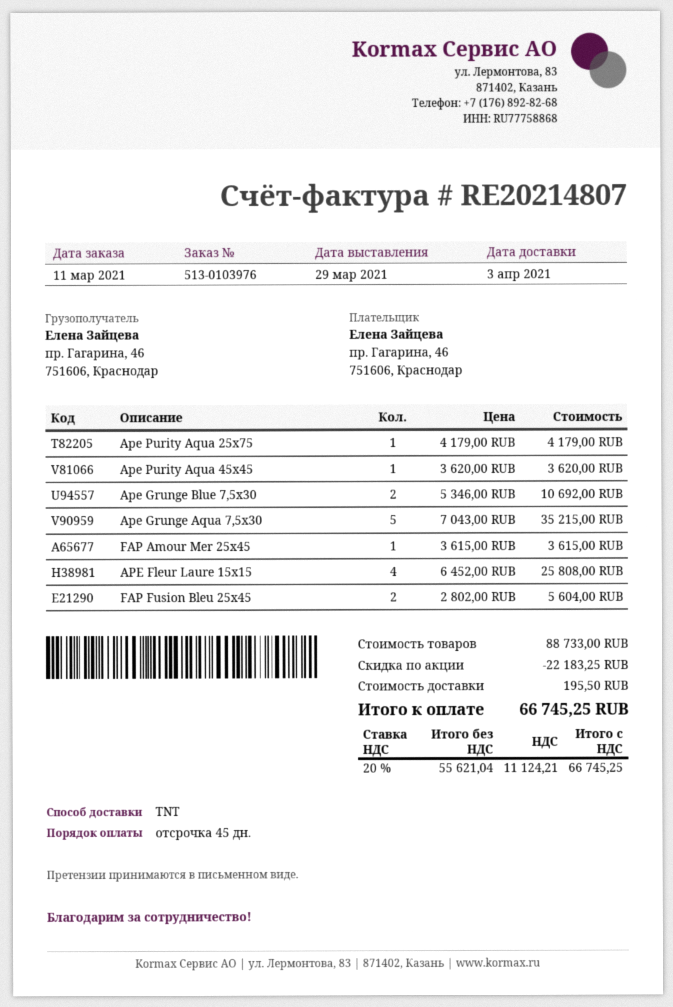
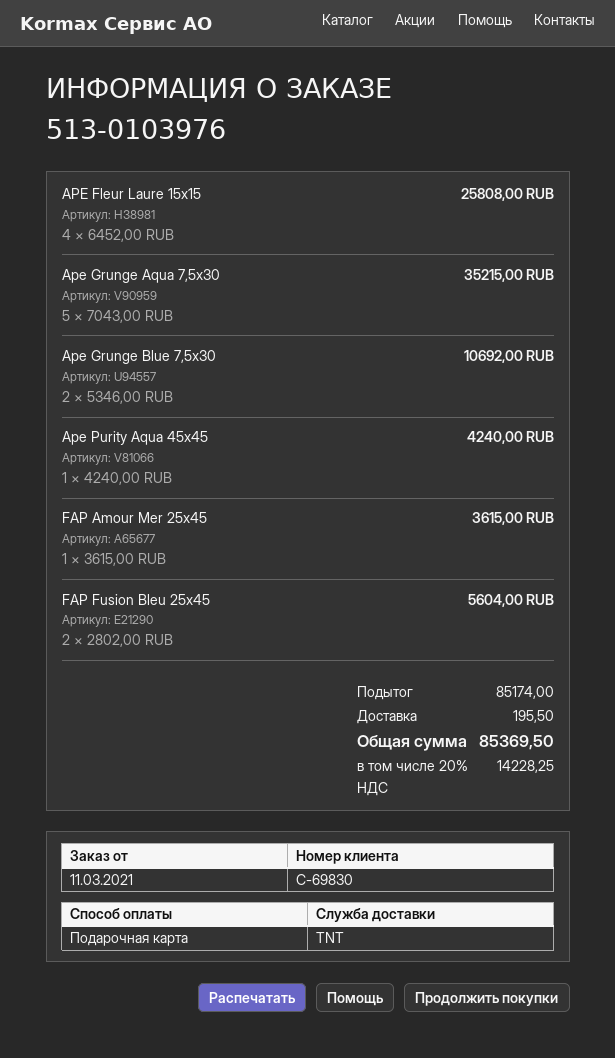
Ape Purity Aqua 25x75: 1 x 4179.00 = 4179.00 -> none
Ape Purity Aqua 45x45: 1 x 3620.00 = 3620.00 -> 1 x 4240.00 = 4240.00
subtotal: 88733.00 -> 85174.00
discount: 22183.25 -> none
tax: 20% = 11124.21 -> 20% = 14228.25
total: 66745.25 -> 85369.50

